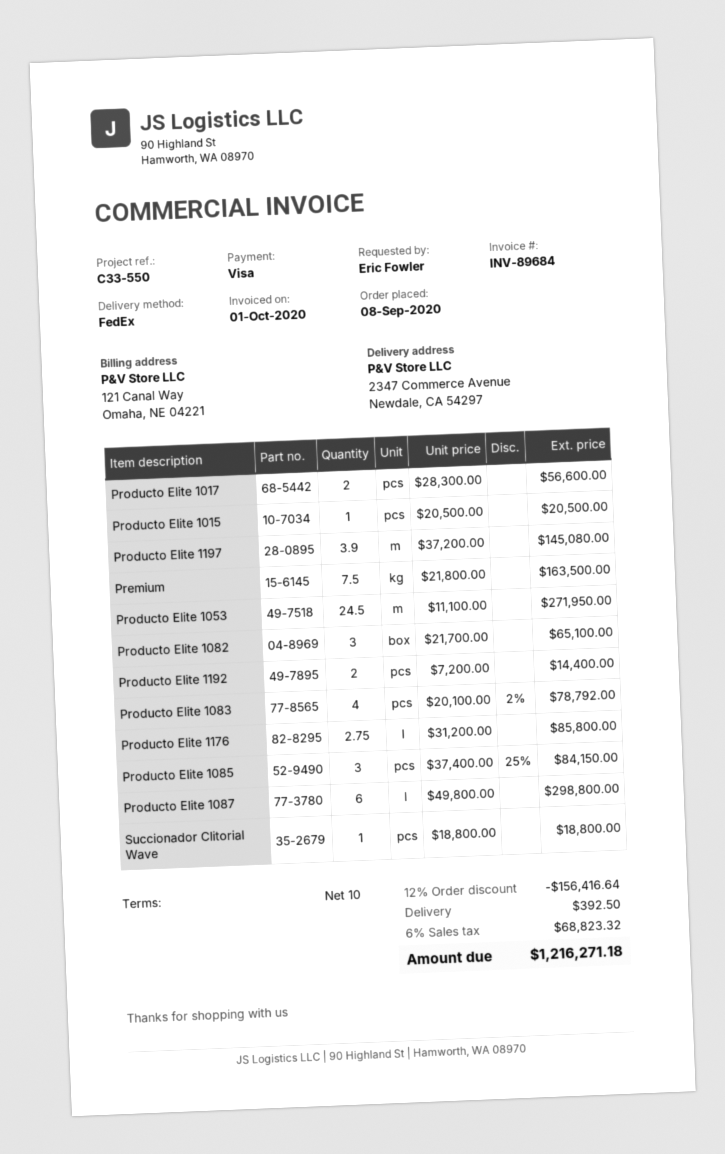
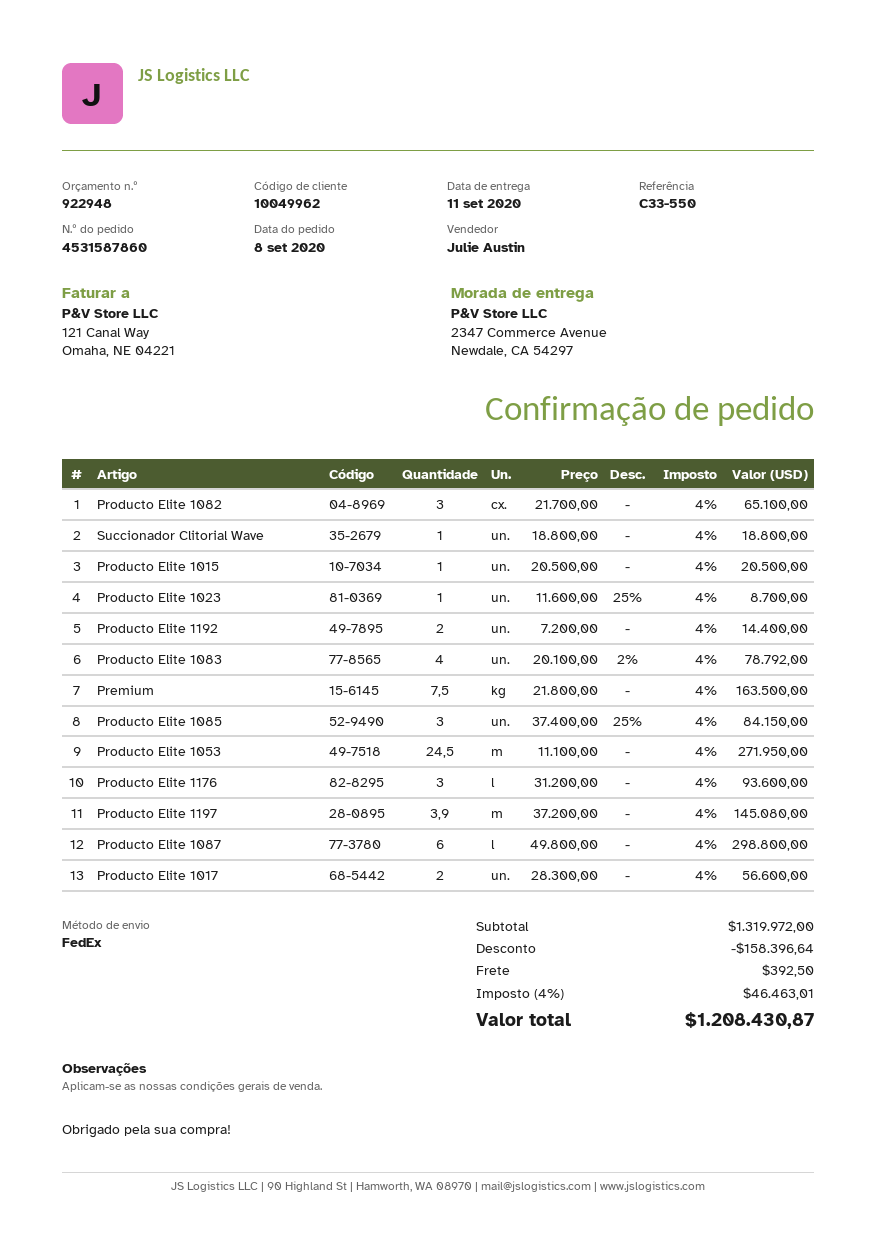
Producto Elite 1176: 2.75 x 31200.00 = 85800.00 -> 3 x 31200.00 = 93600.00
Producto Elite 1023: none -> 1 x 11600.00 - 25% = 8700.00
discount: 156416.64 -> 158396.64
tax: 6% = 68823.32 -> 4% = 46463.01
total: 1216271.18 -> 1208430.87

